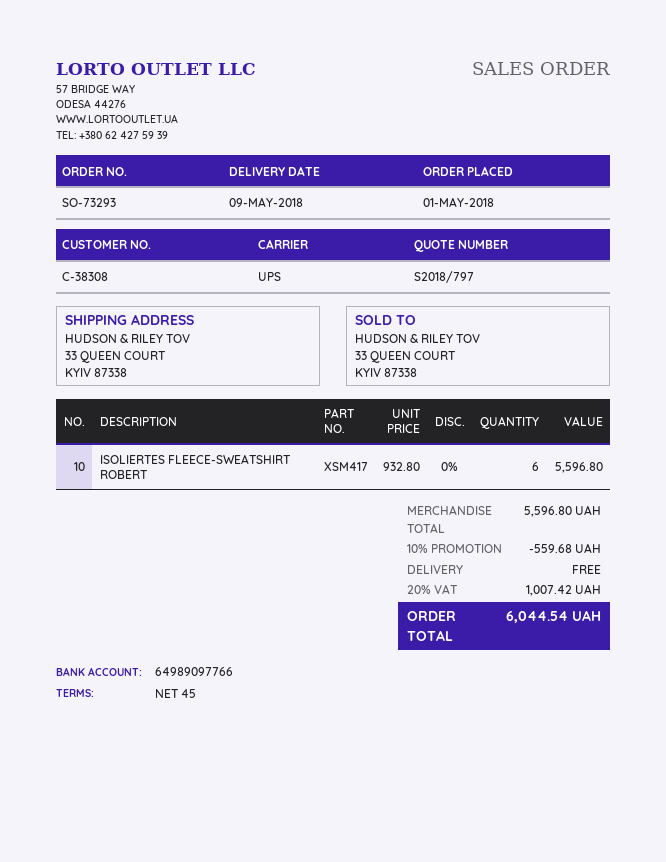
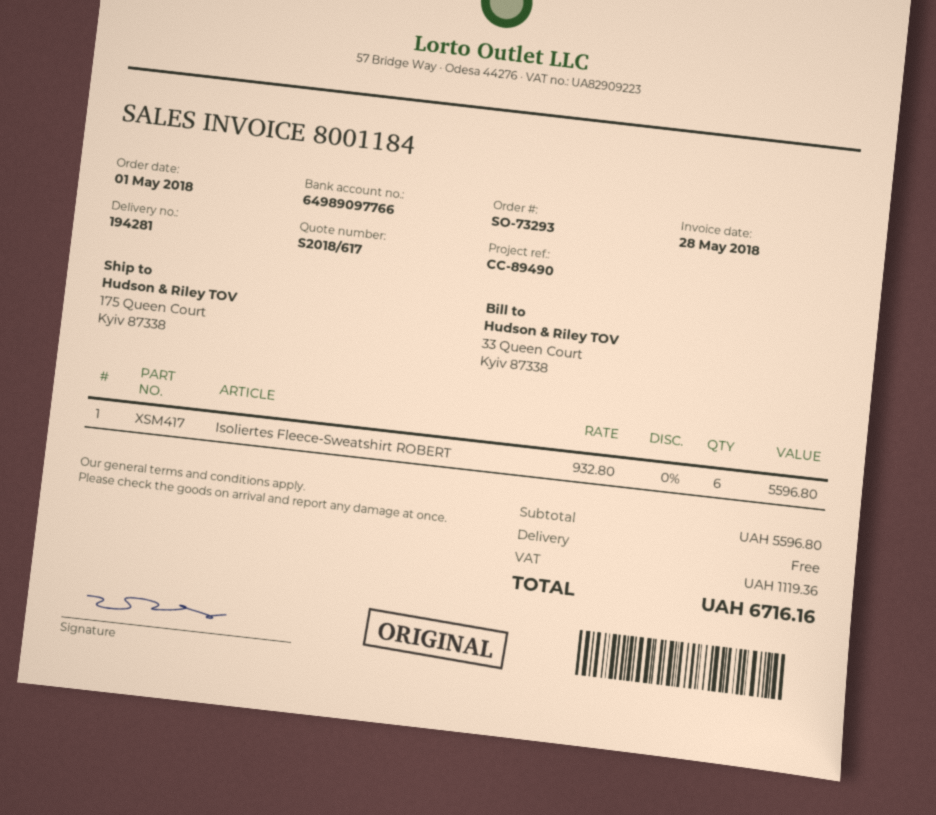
quote number: S2018/797 -> S2018/617
ship to: 33 QUEEN COURT, KYIV 87338 -> 175 Queen Court, Kyiv 87338
discount: 10% = 559.68 -> none
tax: 1007.42 -> 1119.36
total: 6044.54 -> 6716.16

